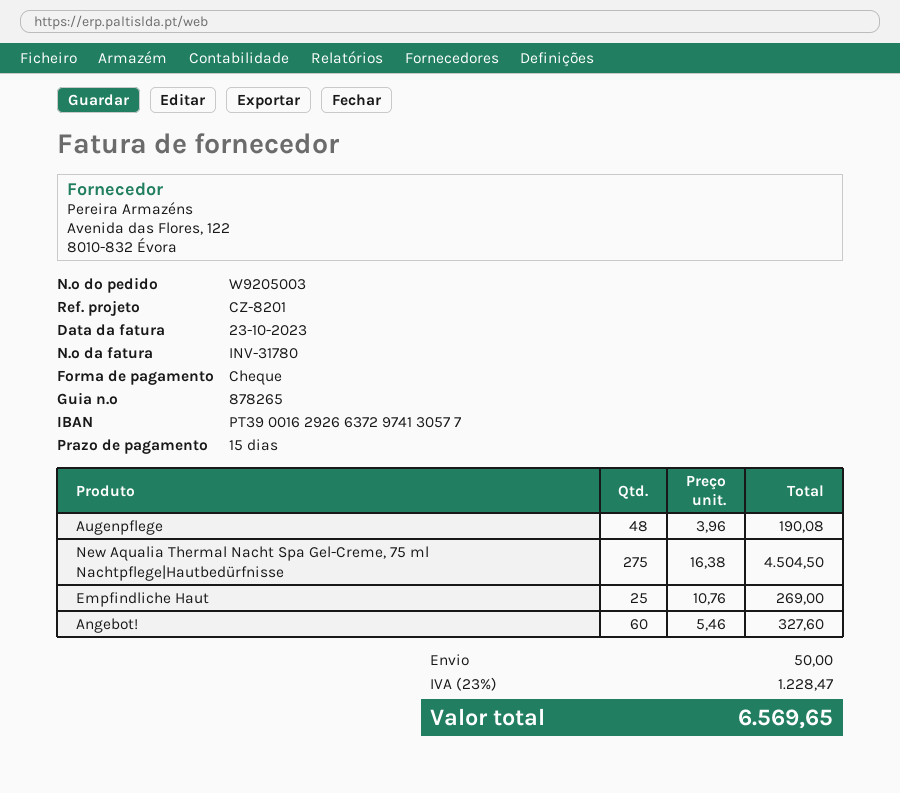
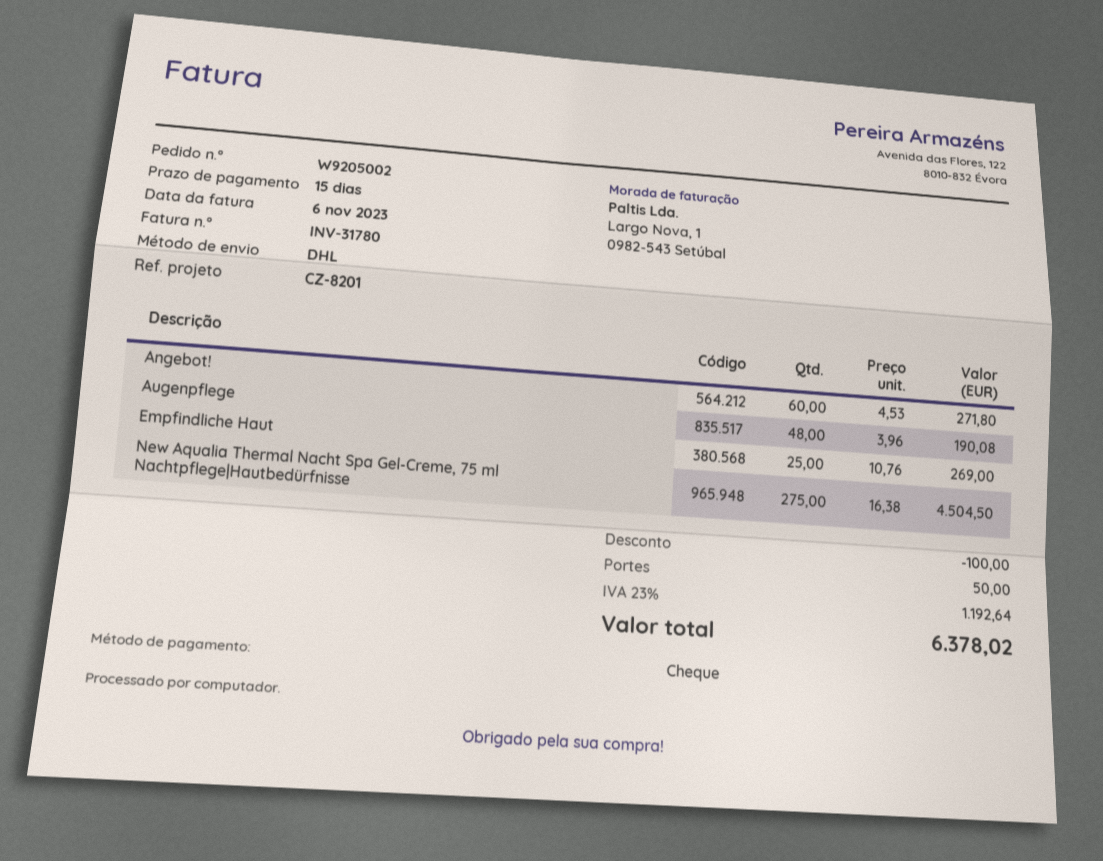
order number: W9205003 -> W9205002
invoice date: 2023-10-23 -> 2023-11-06
Angebot!: 60 x 5.46 = 327.60 -> 60 x 4.53 = 271.80
discount: none -> 100.00
tax: 23% = 1228.47 -> 23% = 1192.64
total: 6569.65 -> 6378.02

